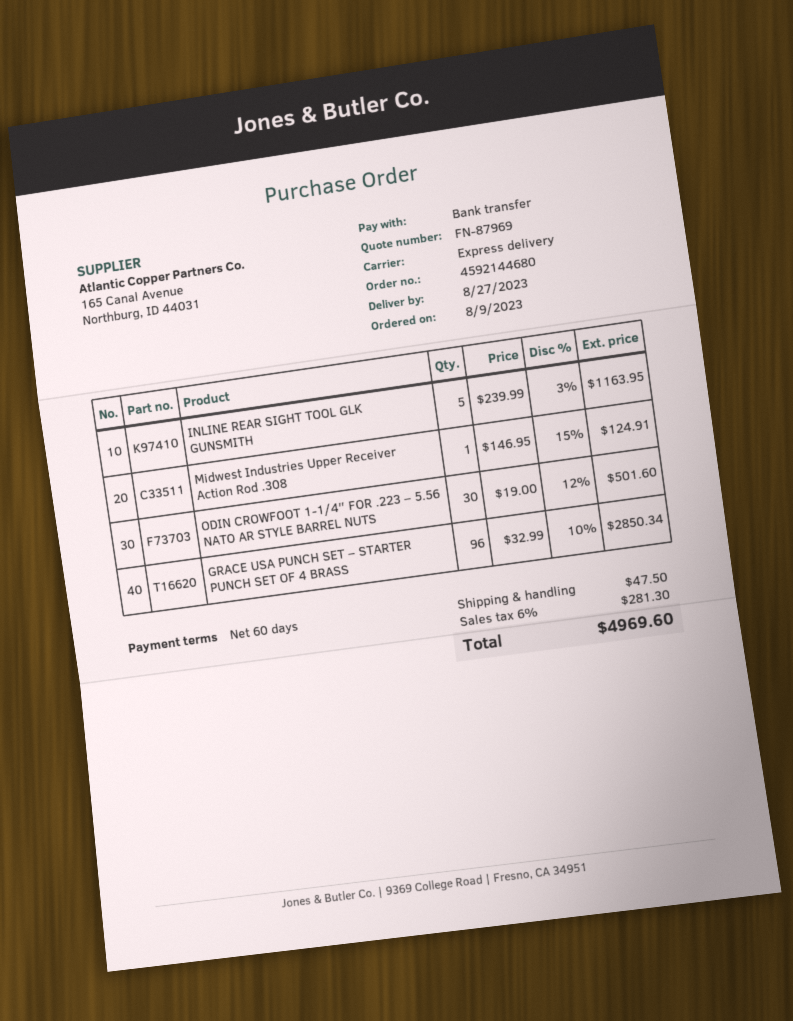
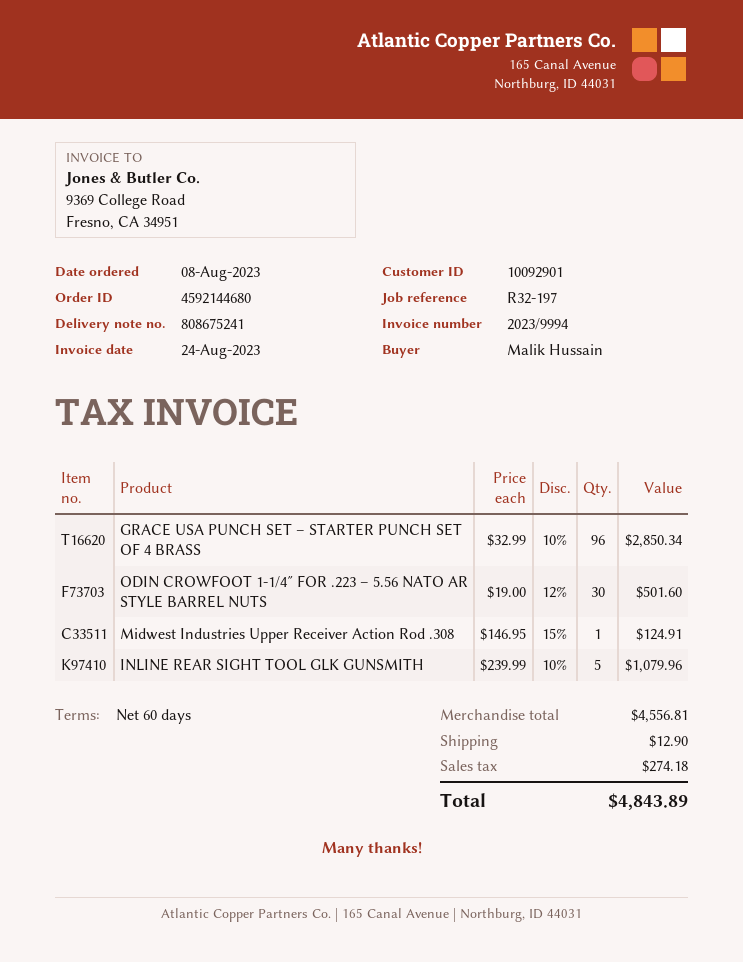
order date: 2023-08-09 -> 2023-08-08
INLINE REAR SIGHT TOOL GLK GUNSMITH: 5 x 239.99 - 3% = 1163.95 -> 5 x 239.99 - 10% = 1079.96
shipping: 47.50 -> 12.90
tax: 281.30 -> 274.18
total: 4969.60 -> 4843.89

